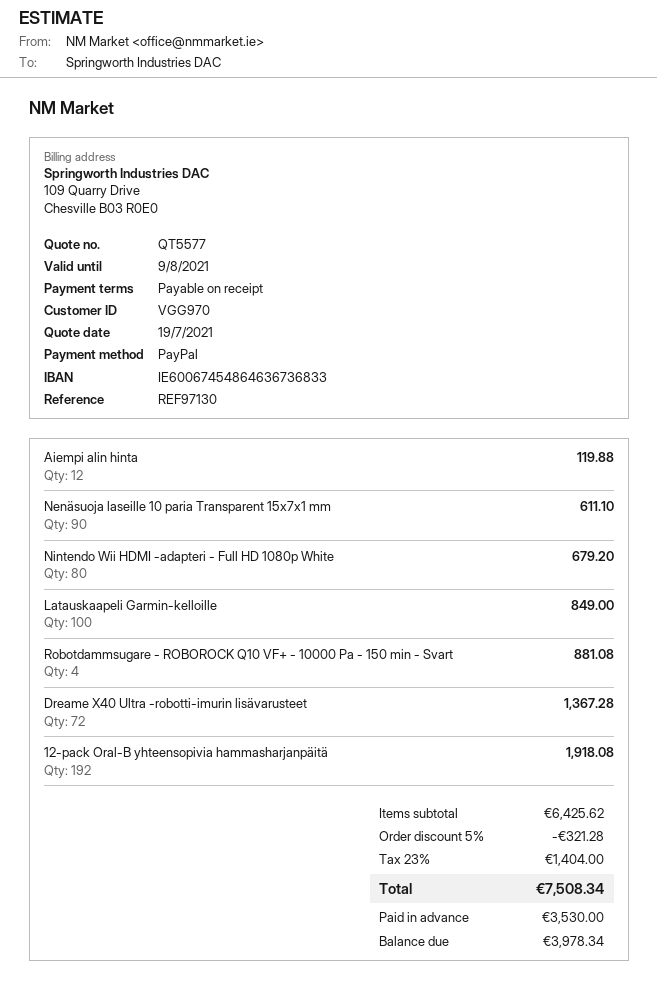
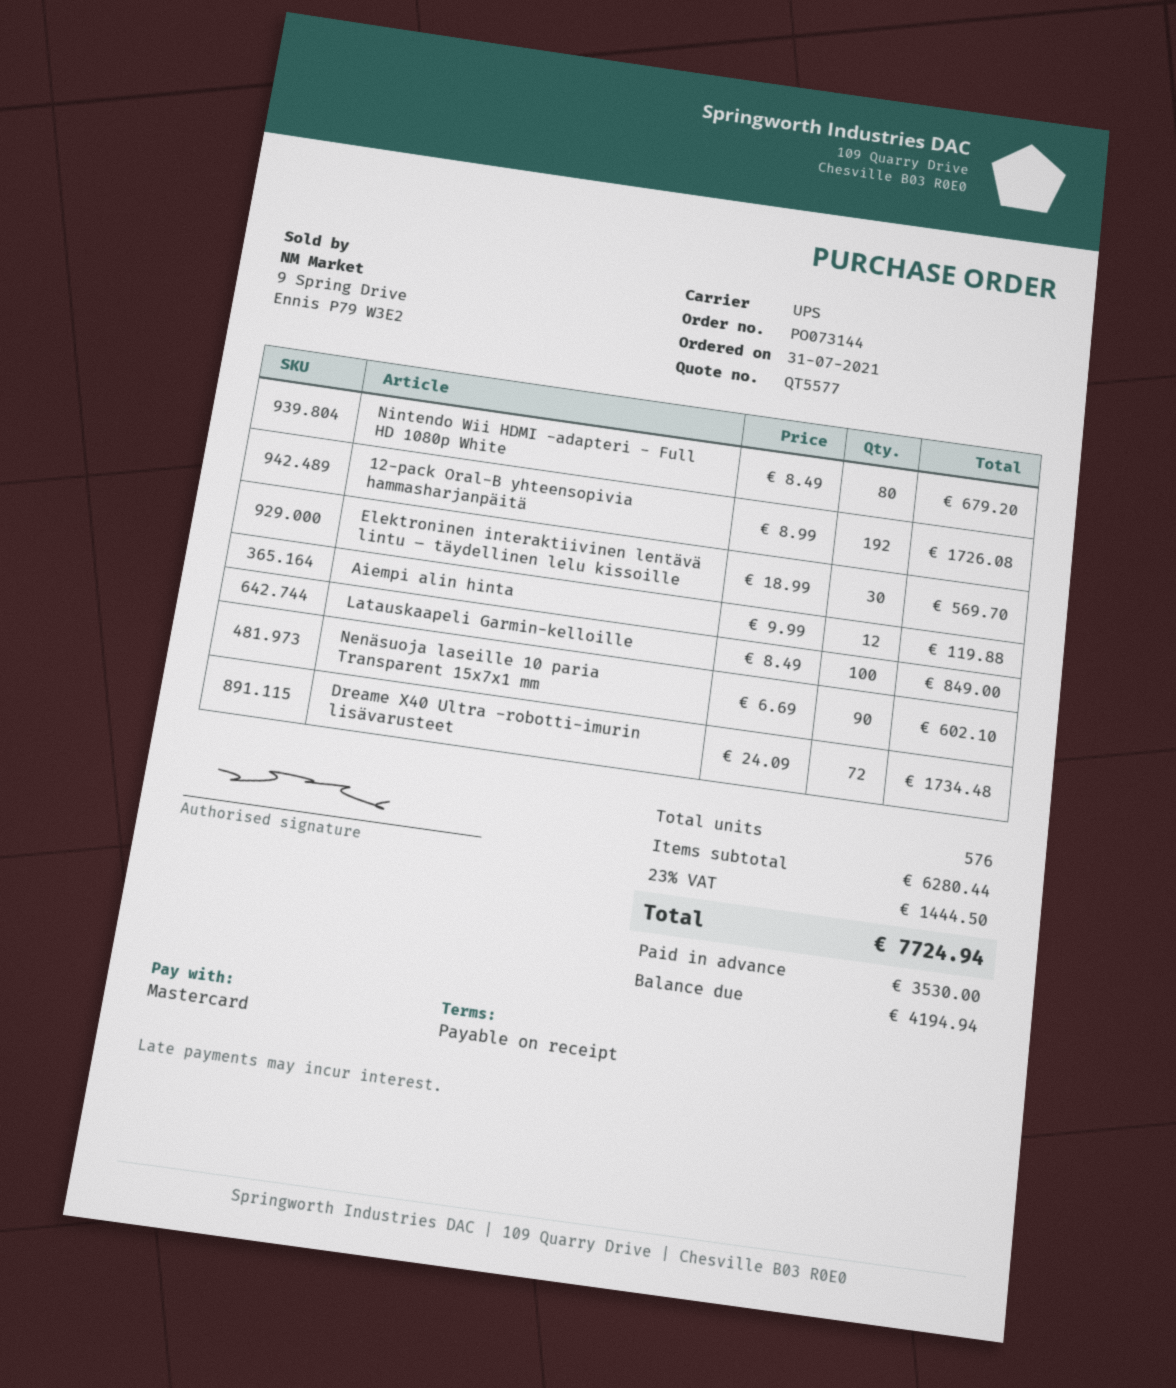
payment method: PayPal -> Mastercard
Nenäsuoja laseille 10 paria Transparent 15x7x1 mm: 90 for 611.10 -> 90 for 602.10
Robotdammsugare - ROBOROCK Q10 VF+ - 10000 Pa - 150 min - Svart: 4 for 881.08 -> none
Dreame X40 Ultra -robotti-imurin lisävarusteet: 72 for 1367.28 -> 72 for 1734.48
12-pack Oral-B yhteensopivia hammasharjanpäitä: 192 for 1918.08 -> 192 for 1726.08
Elektroninen interaktiivinen lentävä lintu – täydellinen lelu kissoille: none -> 30 for 569.70
subtotal: 6425.62 -> 6280.44
discount: 5% = 321.28 -> none
tax: 23% = 1404.00 -> 23% = 1444.50
total: 7508.34 -> 7724.94
balance: 3978.34 -> 4194.94

